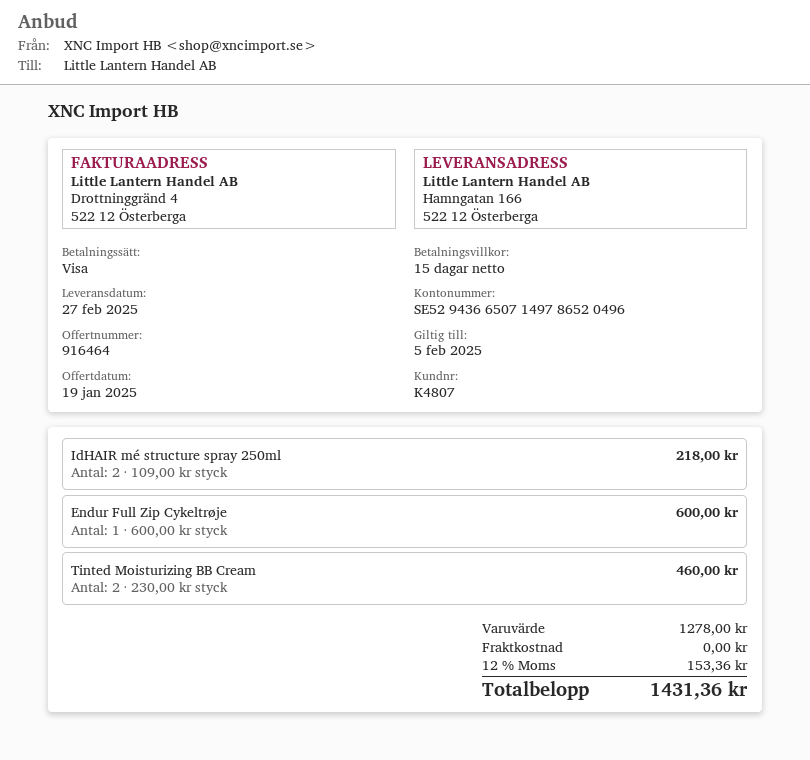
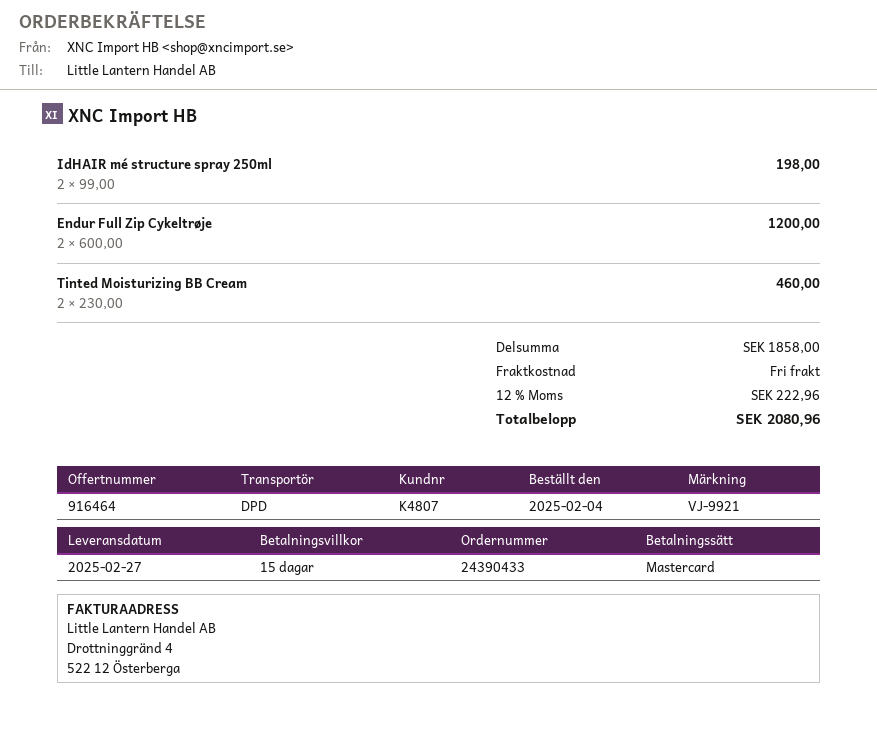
payment method: Visa -> Mastercard
IdHAIR mé structure spray 250ml: 2 x 109.00 = 218.00 -> 2 x 99.00 = 198.00
Endur Full Zip Cykeltrøje: 1 x 600.00 = 600.00 -> 2 x 600.00 = 1200.00
subtotal: 1278.00 -> 1858.00
tax: 12% = 153.36 -> 12% = 222.96
total: 1431.36 -> 2080.96

